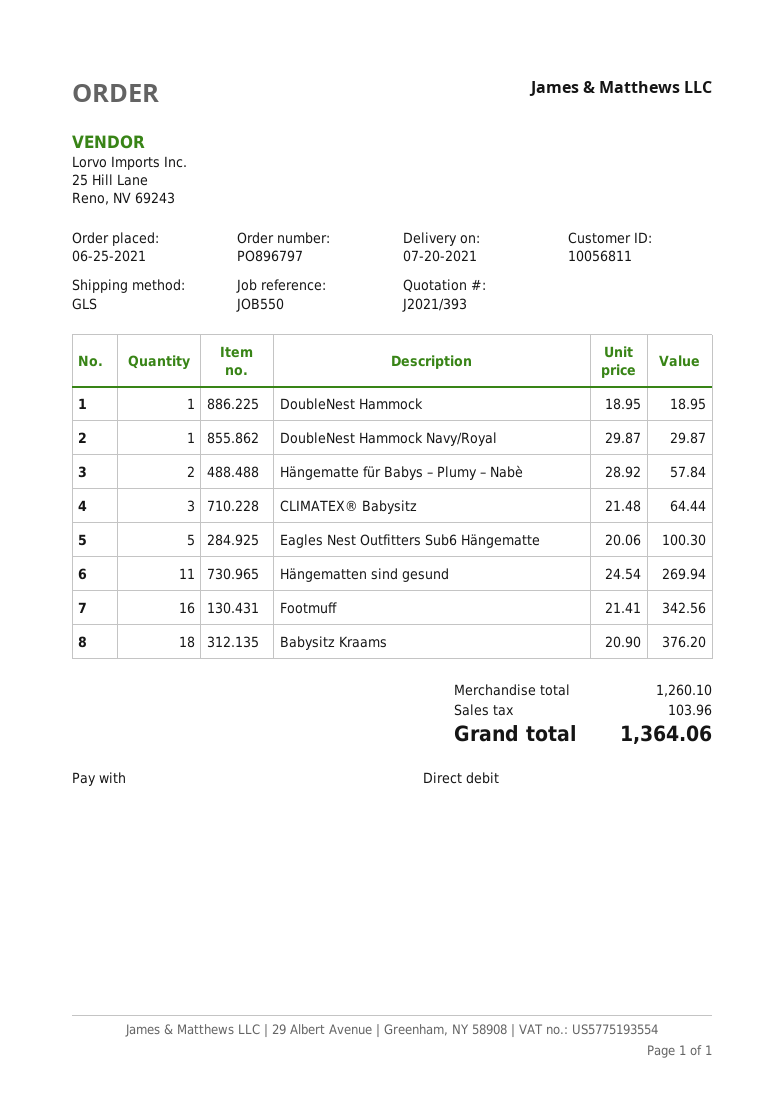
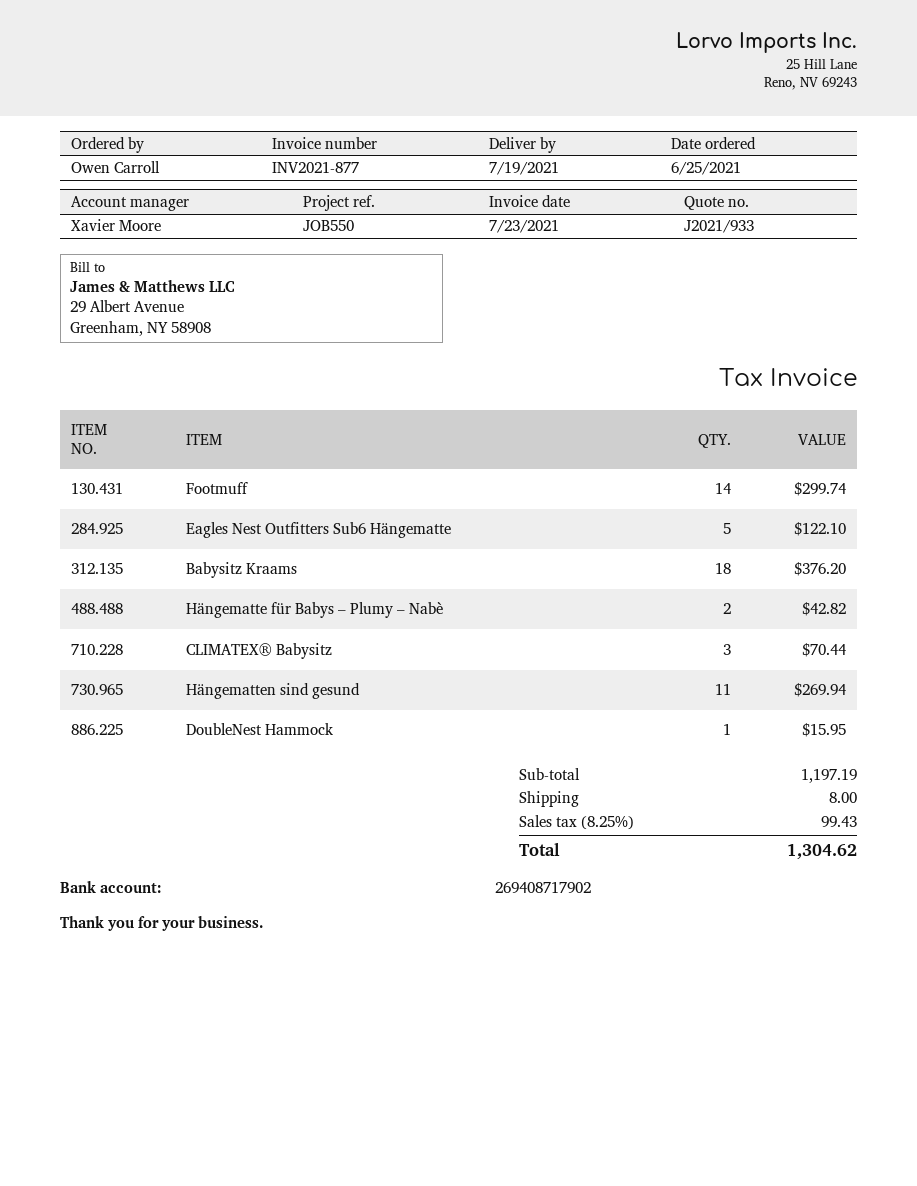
quote number: J2021/393 -> J2021/933
delivery date: 2021-07-20 -> 2021-07-19
DoubleNest Hammock: 1 for 18.95 -> 1 for 15.95
DoubleNest Hammock Navy/Royal: 1 for 29.87 -> none
Hängematte für Babys – Plumy – Nabè: 2 for 57.84 -> 2 for 42.82
CLIMATEX® Babysitz: 3 for 64.44 -> 3 for 70.44
Eagles Nest Outfitters Sub6 Hängematte: 5 for 100.30 -> 5 for 122.10
Footmuff: 16 for 342.56 -> 14 for 299.74
subtotal: 1260.10 -> 1197.19
shipping: none -> 8.00
tax: 103.96 -> 99.43
total: 1364.06 -> 1304.62

